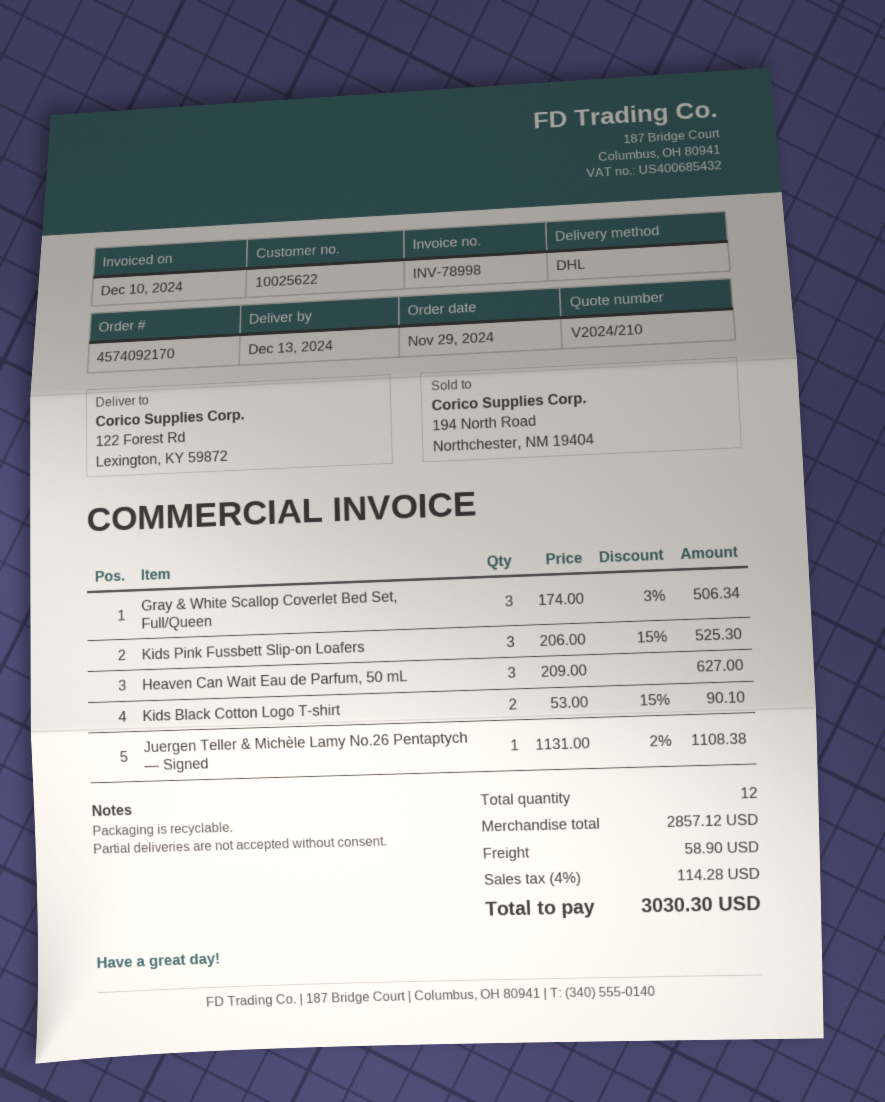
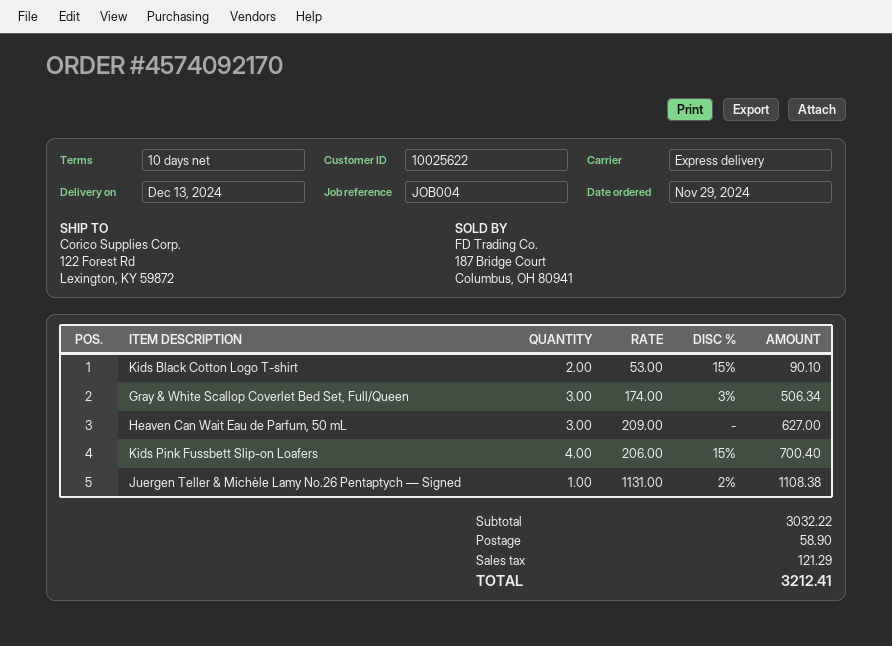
shipping method: DHL -> express
Kids Pink Fussbett Slip-on Loafers: 3 x 206.00 - 15% = 525.30 -> 4 x 206.00 - 15% = 700.40
subtotal: 2857.12 -> 3032.22
tax: 114.28 -> 121.29
total: 3030.30 -> 3212.41

